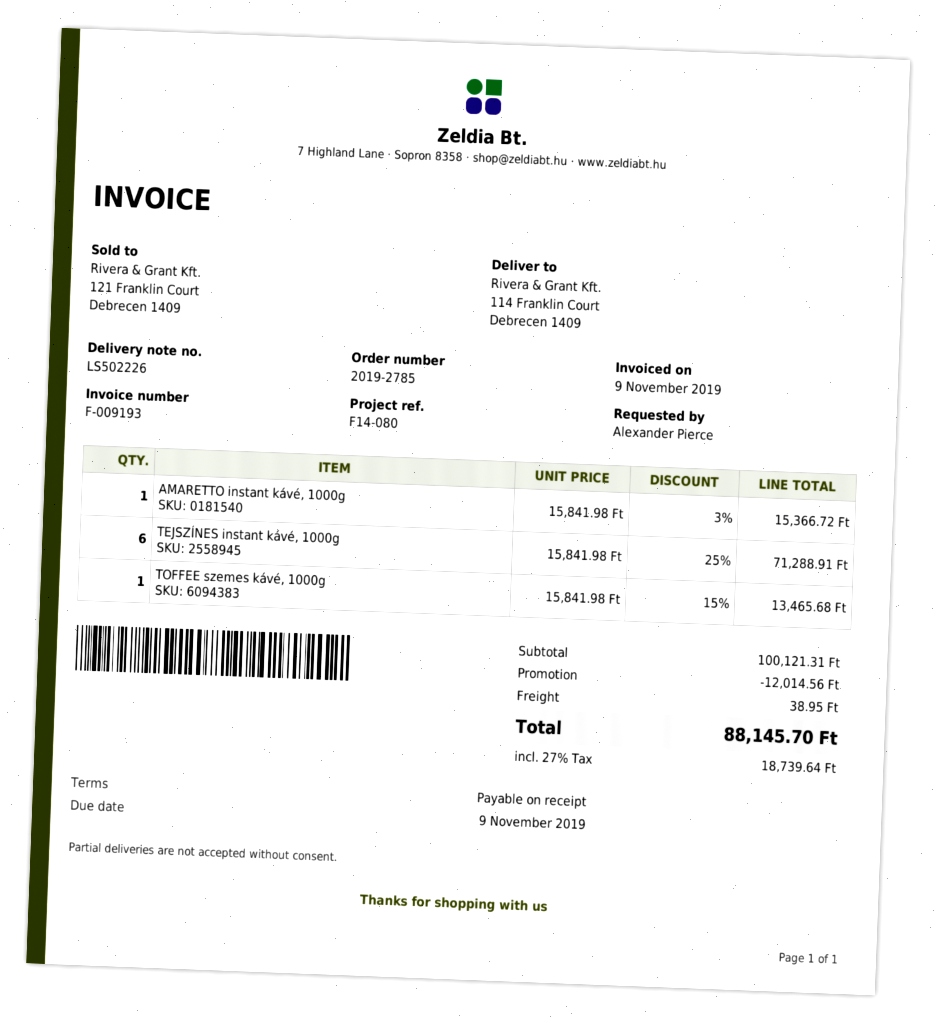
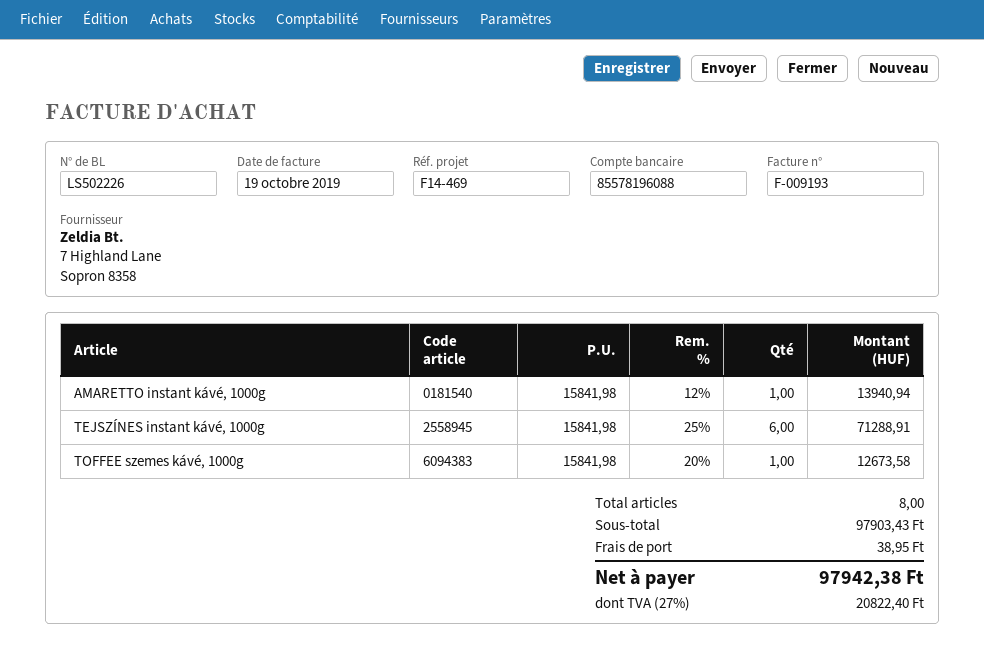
invoice date: 2019-11-09 -> 2019-10-19
reference: F14-080 -> F14-469
AMARETTO instant kávé, 1000g: 1 x 15841.98 - 3% = 15366.72 -> 1 x 15841.98 - 12% = 13940.94
TOFFEE szemes kávé, 1000g: 1 x 15841.98 - 15% = 13465.68 -> 1 x 15841.98 - 20% = 12673.58
subtotal: 100121.31 -> 97903.43
discount: 12014.56 -> none
tax: 27% = 18739.64 -> 27% = 20822.40
total: 88145.70 -> 97942.38

